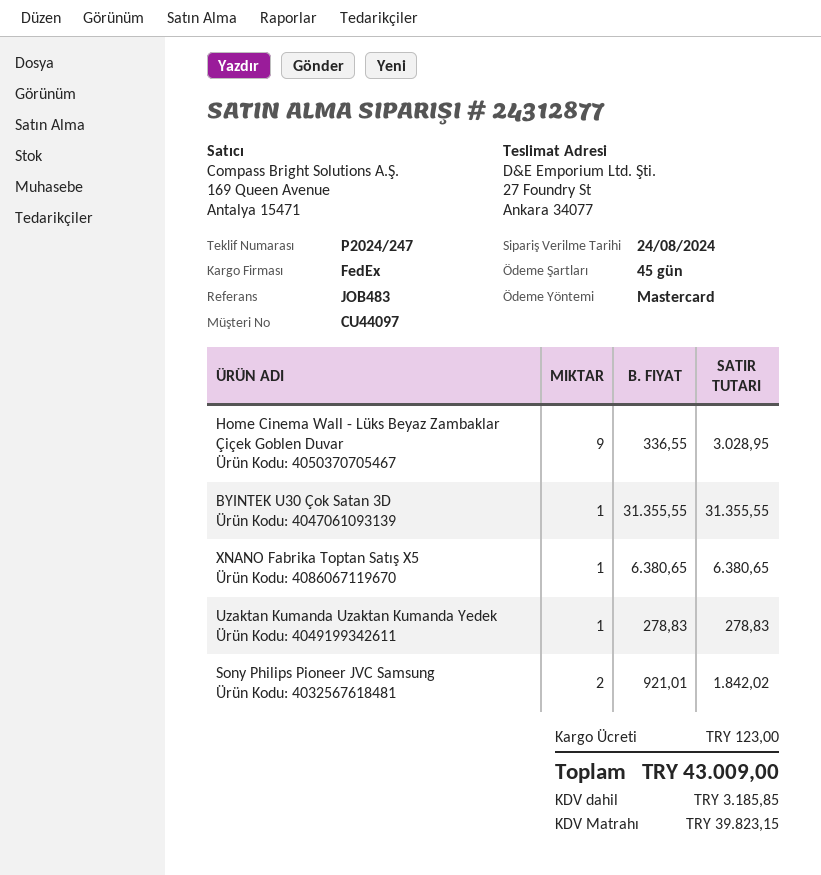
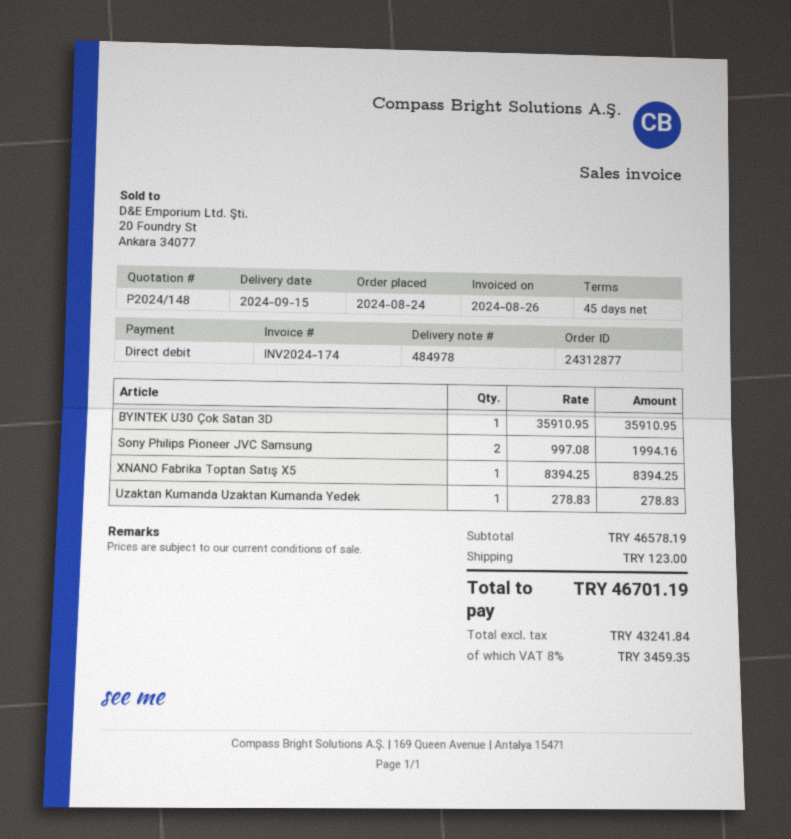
quote number: P2024/247 -> P2024/148
payment method: Mastercard -> direct debit
Home Cinema Wall - Lüks Beyaz Zambaklar Çiçek Goblen Duvar: 9 x 336.55 = 3028.95 -> none
BYINTEK U30 Çok Satan 3D: 1 x 31355.55 = 31355.55 -> 1 x 35910.95 = 35910.95
XNANO Fabrika Toptan Satış X5: 1 x 6380.65 = 6380.65 -> 1 x 8394.25 = 8394.25
Sony Philips Pioneer JVC Samsung: 2 x 921.01 = 1842.02 -> 2 x 997.08 = 1994.16
net: 39823.15 -> 43241.84
tax: 3185.85 -> 3459.35
total: 43009.00 -> 46701.19

